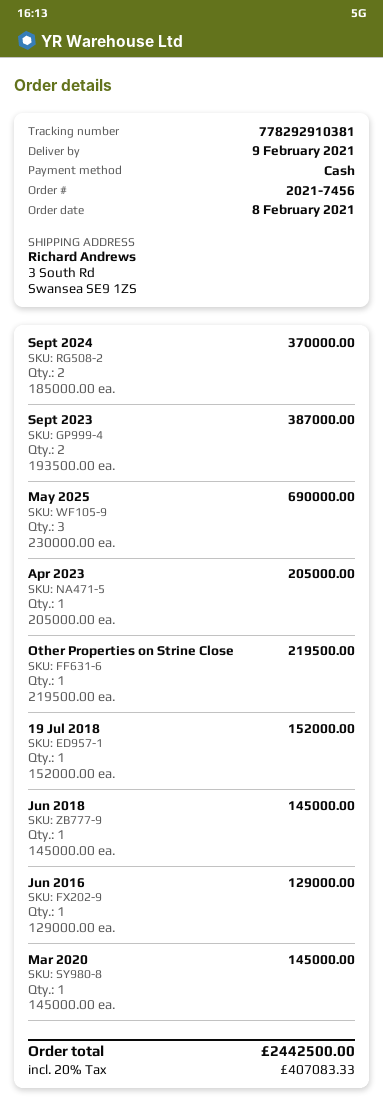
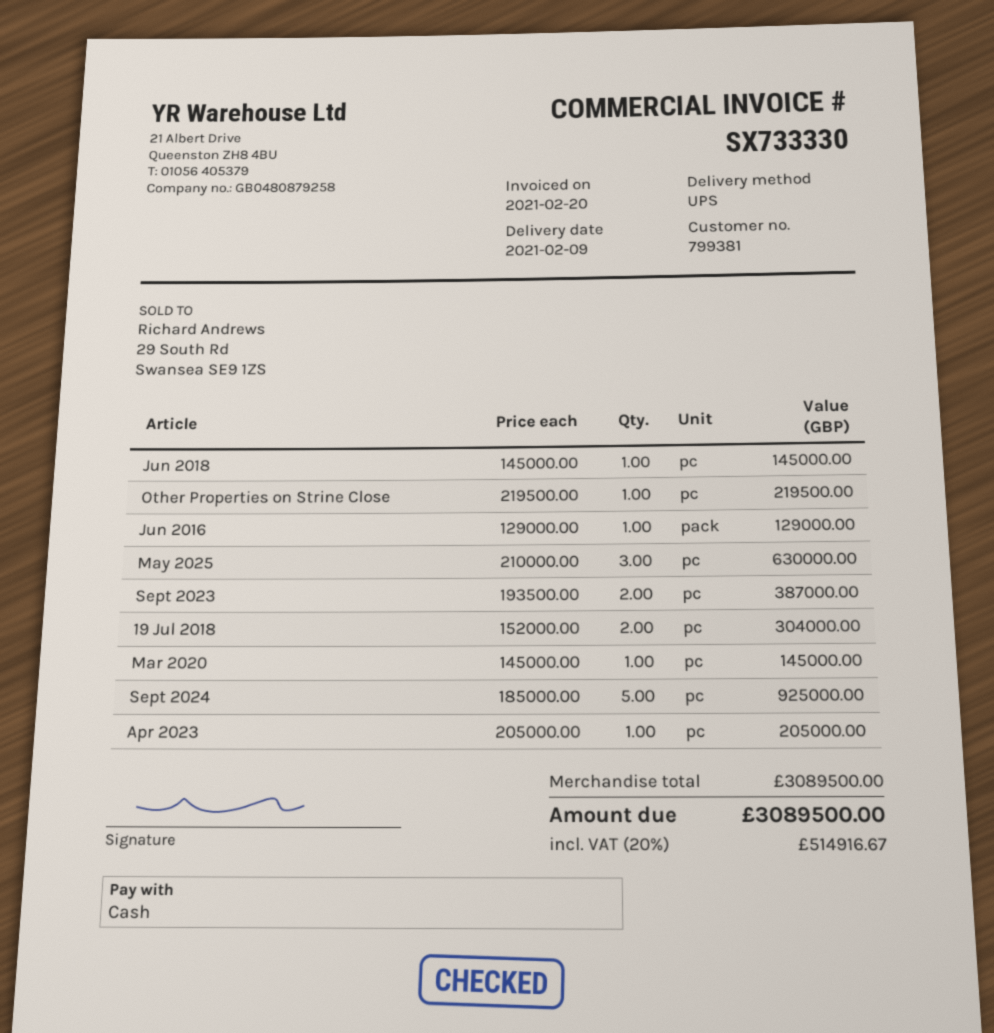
Sept 2024: 2 x 185000.00 = 370000.00 -> 5 x 185000.00 = 925000.00
May 2025: 3 x 230000.00 = 690000.00 -> 3 x 210000.00 = 630000.00
19 Jul 2018: 1 x 152000.00 = 152000.00 -> 2 x 152000.00 = 304000.00
tax: 20% = 407083.33 -> 20% = 514916.67
total: 2442500.00 -> 3089500.00

